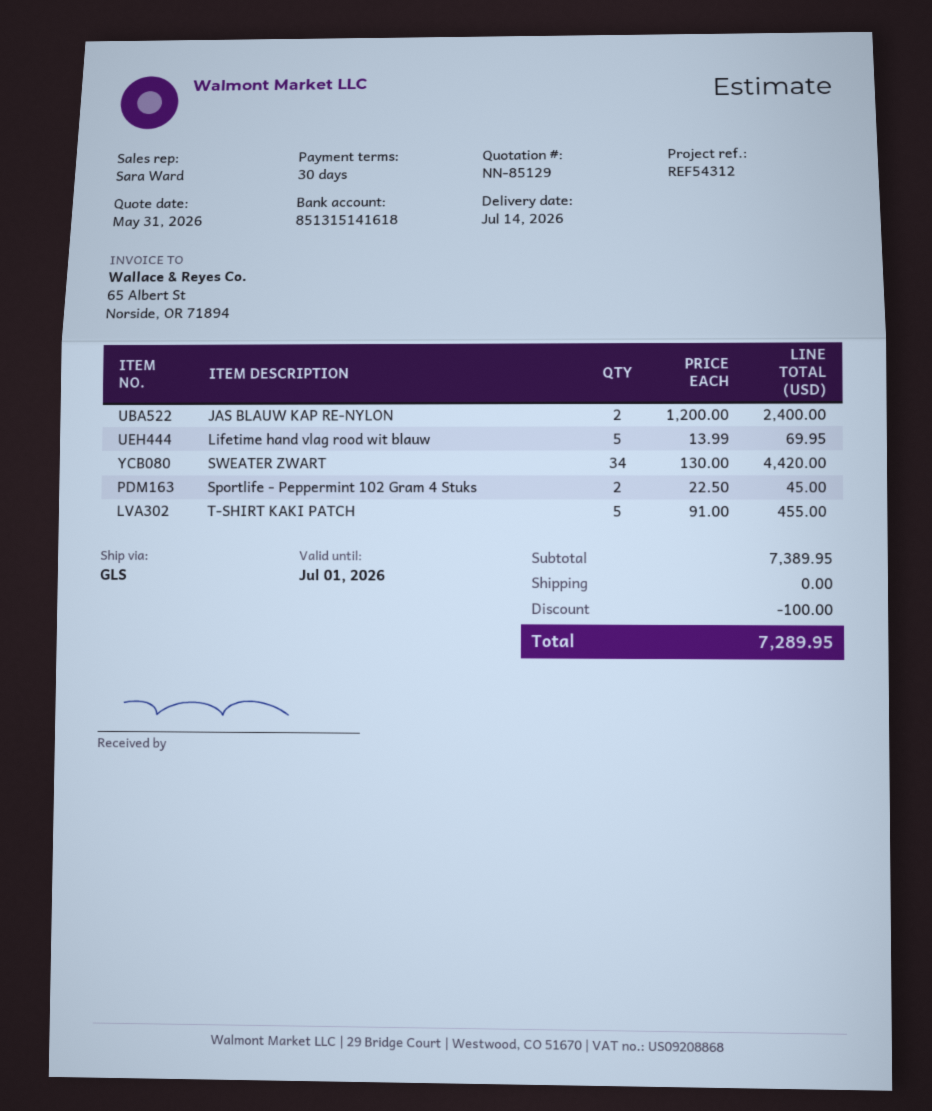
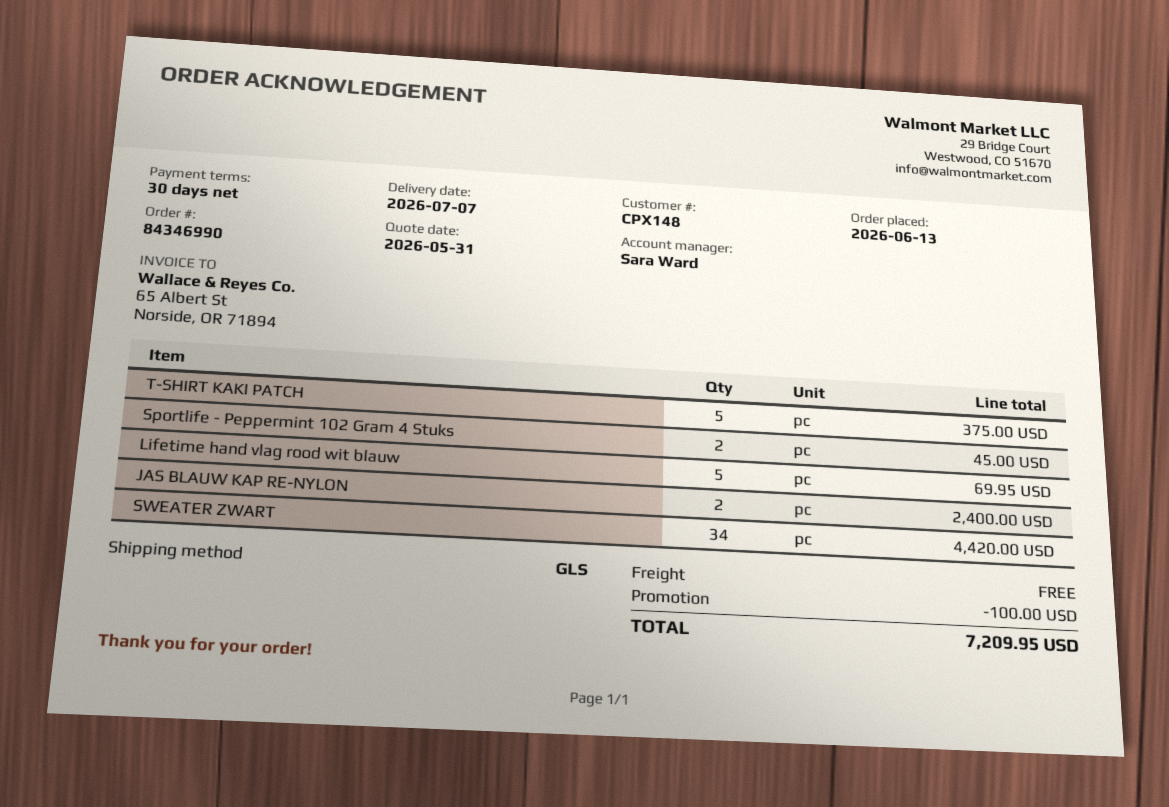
delivery date: 2026-07-14 -> 2026-07-07
T-SHIRT KAKI PATCH: 5 for 455.00 -> 5 for 375.00
total: 7289.95 -> 7209.95

